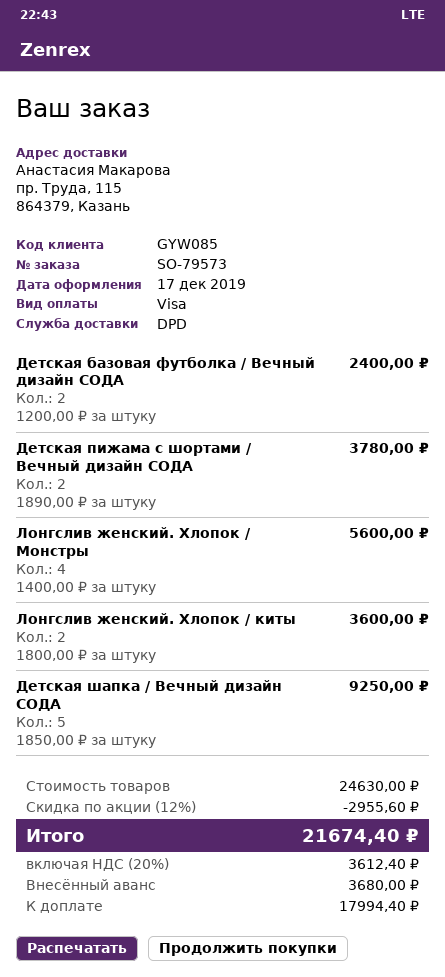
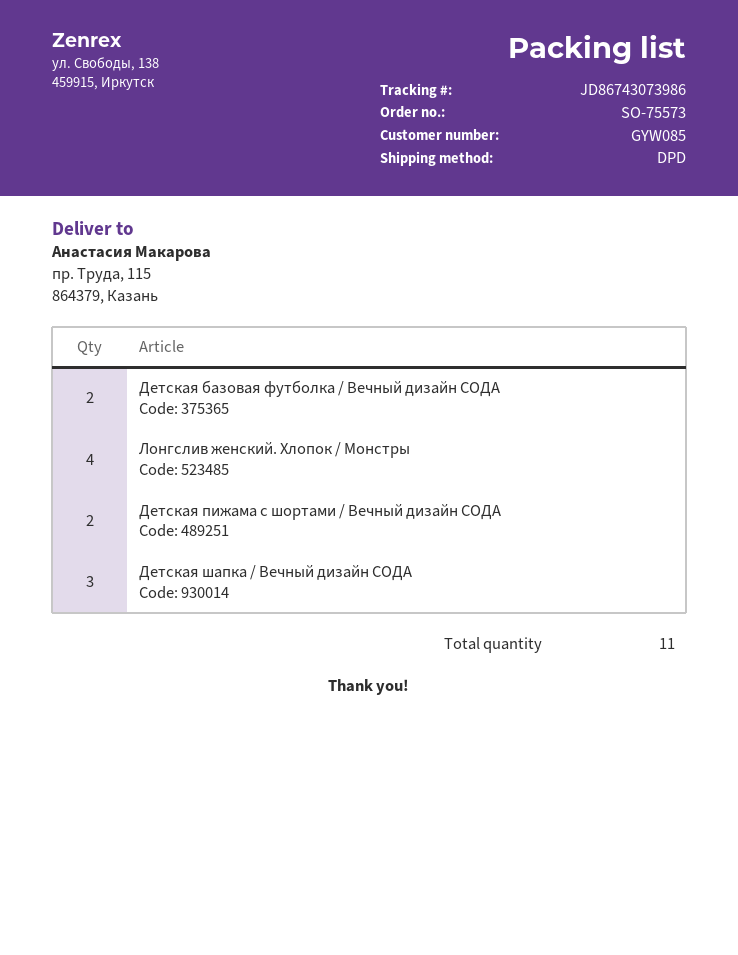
order number: SO-79573 -> SO-75573
Лонгслив женский. Хлопок / киты: 2 -> none
Детская шапка / Вечный дизайн СОДА: 5 -> 3

